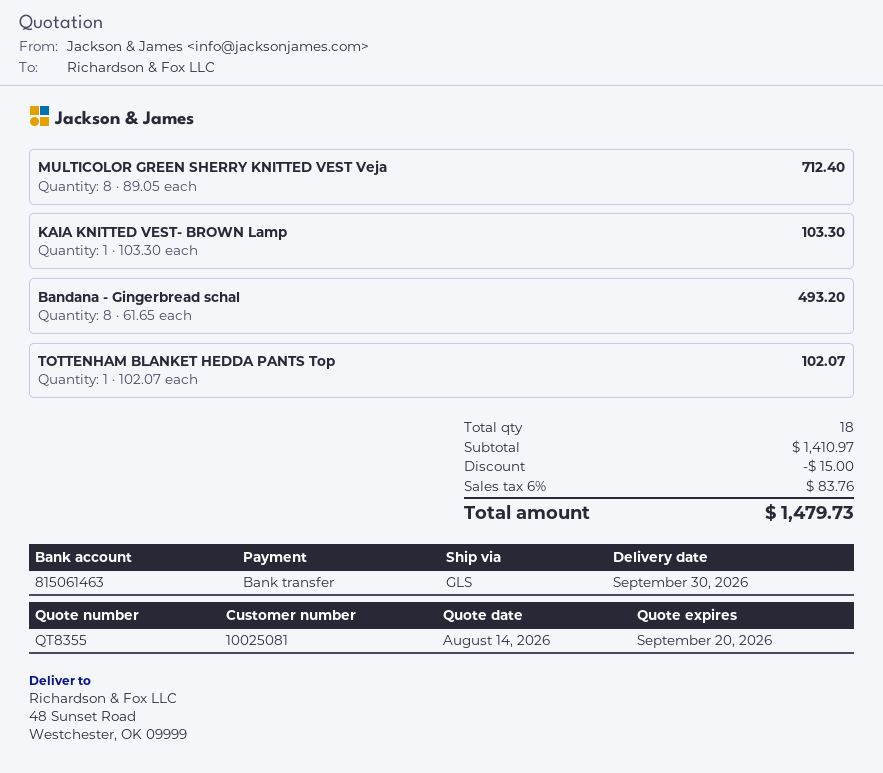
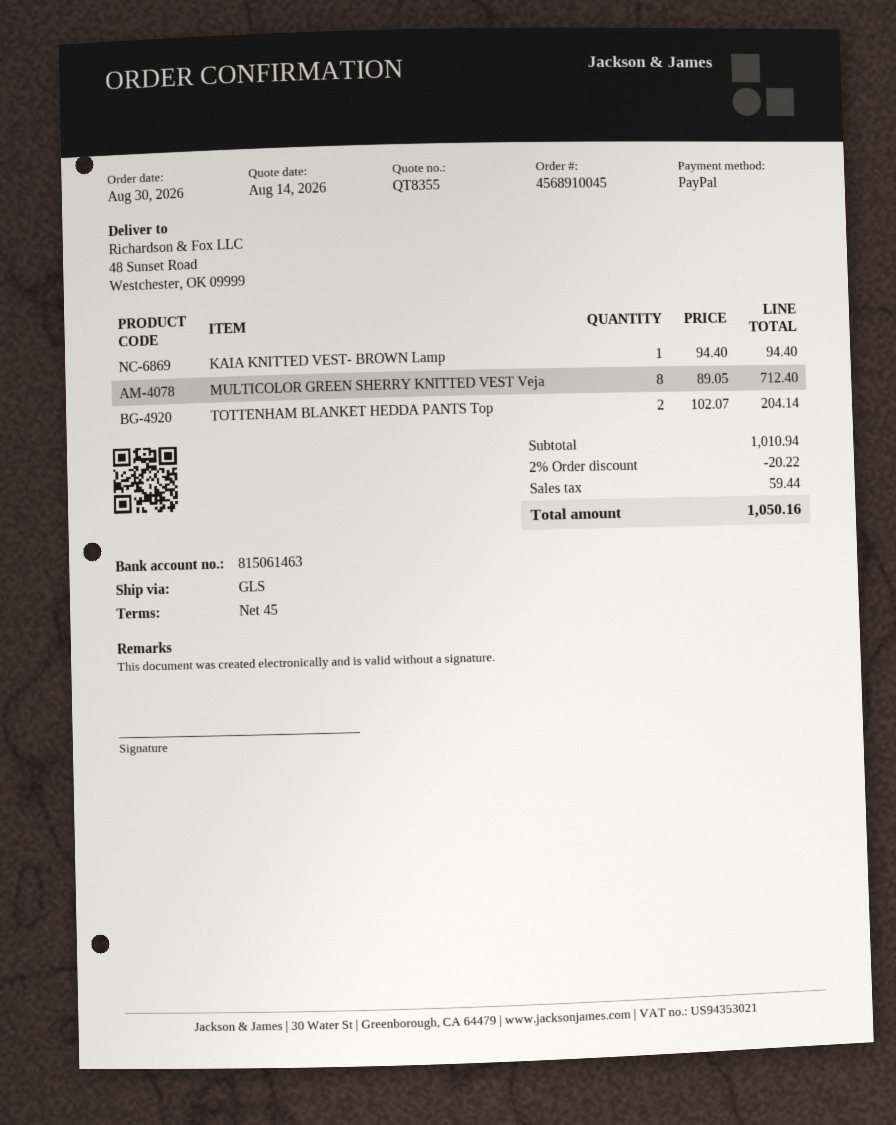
payment method: bank transfer -> PayPal
KAIA KNITTED VEST- BROWN Lamp: 1 x 103.30 = 103.30 -> 1 x 94.40 = 94.40
Bandana - Gingerbread schal: 8 x 61.65 = 493.20 -> none
TOTTENHAM BLANKET HEDDA PANTS Top: 1 x 102.07 = 102.07 -> 2 x 102.07 = 204.14
subtotal: 1410.97 -> 1010.94
discount: 15.00 -> 20.22
tax: 83.76 -> 59.44
total: 1479.73 -> 1050.16

